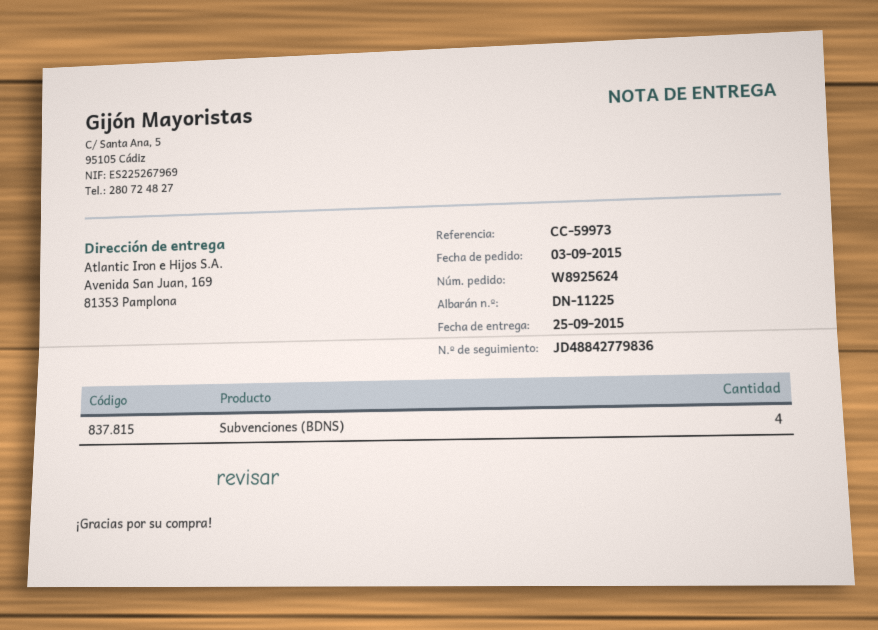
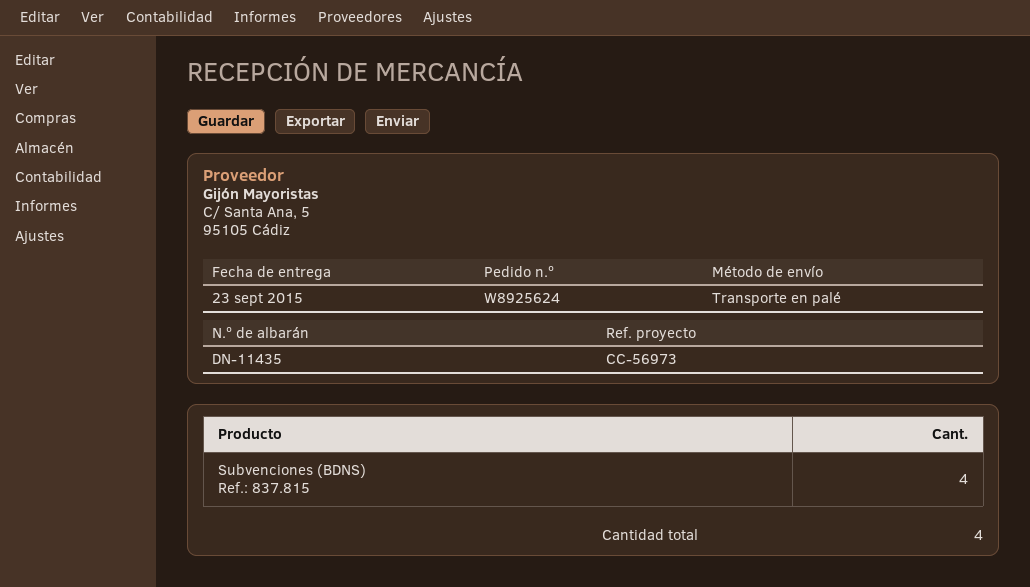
delivery note number: DN-11225 -> DN-11435
delivery date: 2015-09-25 -> 2015-09-23
reference: CC-59973 -> CC-56973

